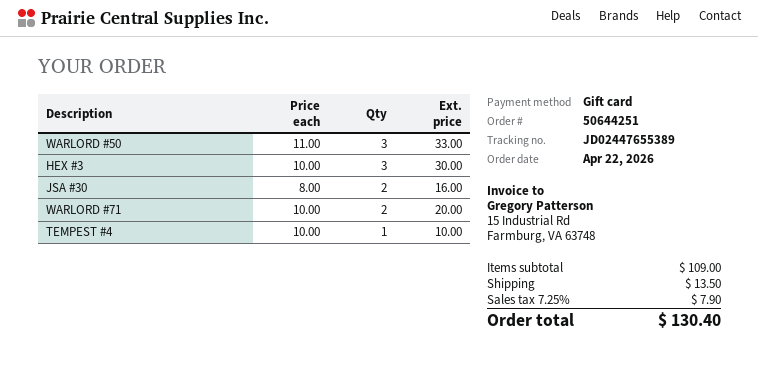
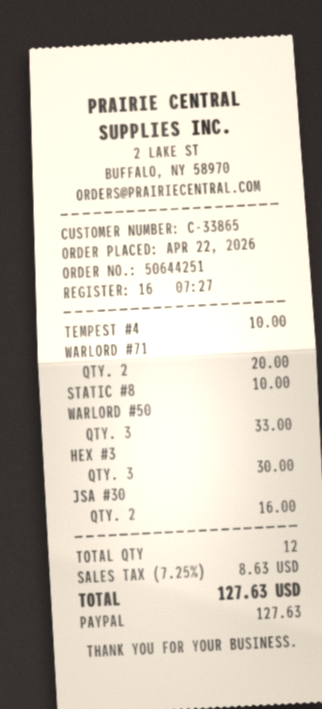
payment method: gift card -> PayPal
STATIC #8: none -> 1 for 10.00
shipping: 13.50 -> none
tax: 7.25% = 7.90 -> 7.25% = 8.63
total: 130.40 -> 127.63

